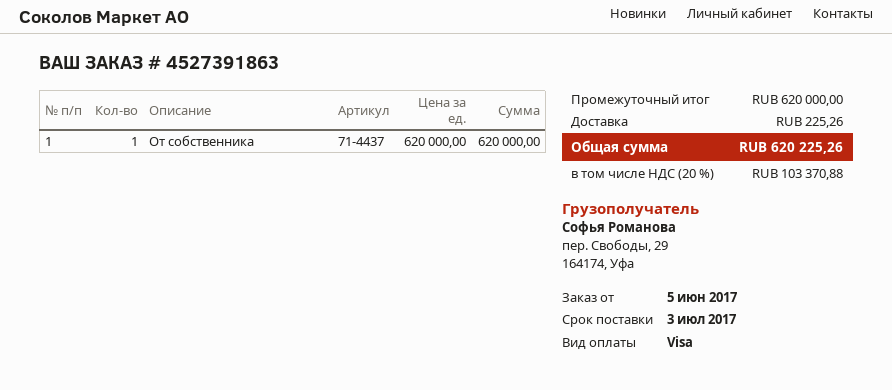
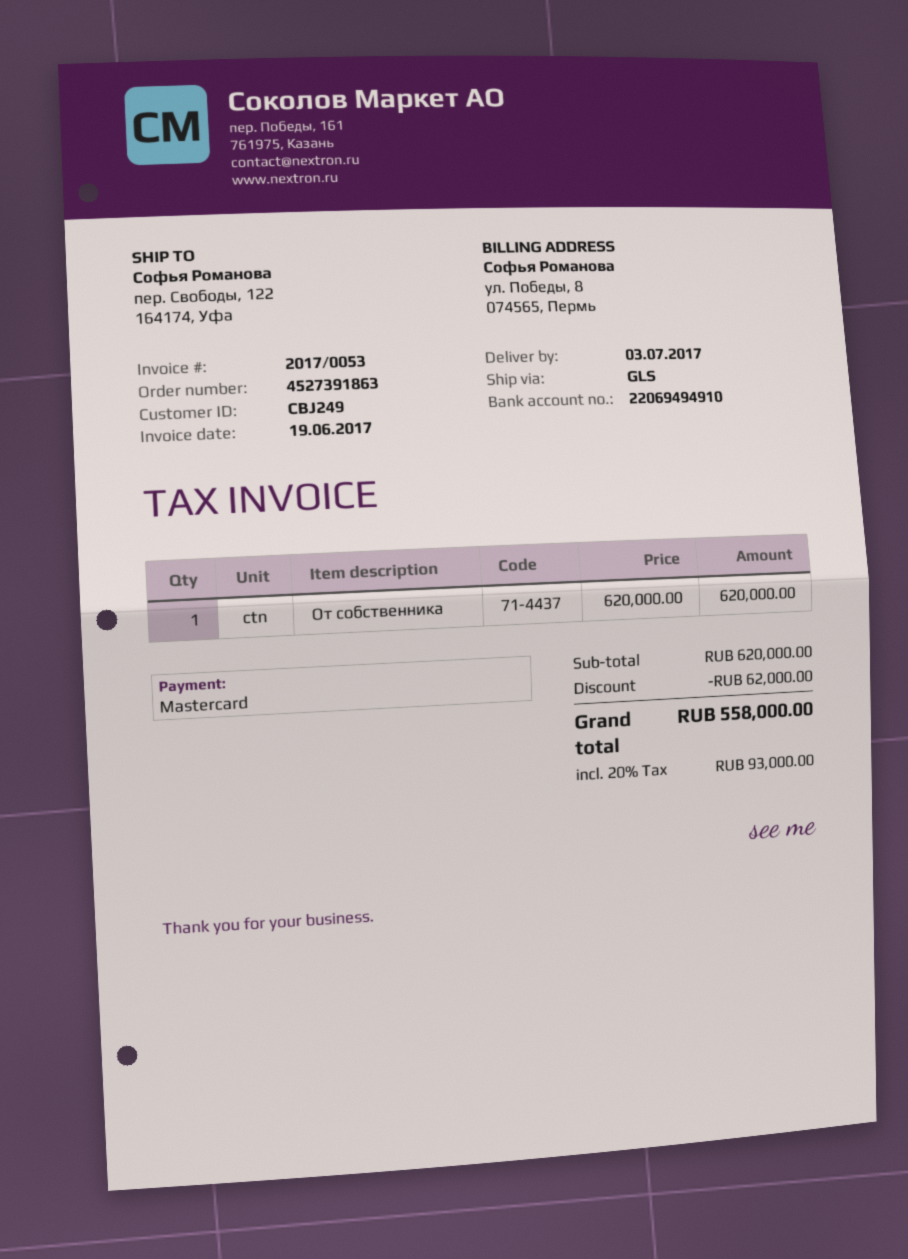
payment method: Visa -> Mastercard
ship to: пер. Свободы, 29, 164174, Уфа -> пер. Свободы, 122, 164174, Уфа
discount: none -> 62000.00
shipping: 225.26 -> none
tax: 20% = 103370.88 -> 20% = 93000.00
total: 620225.26 -> 558000.00

